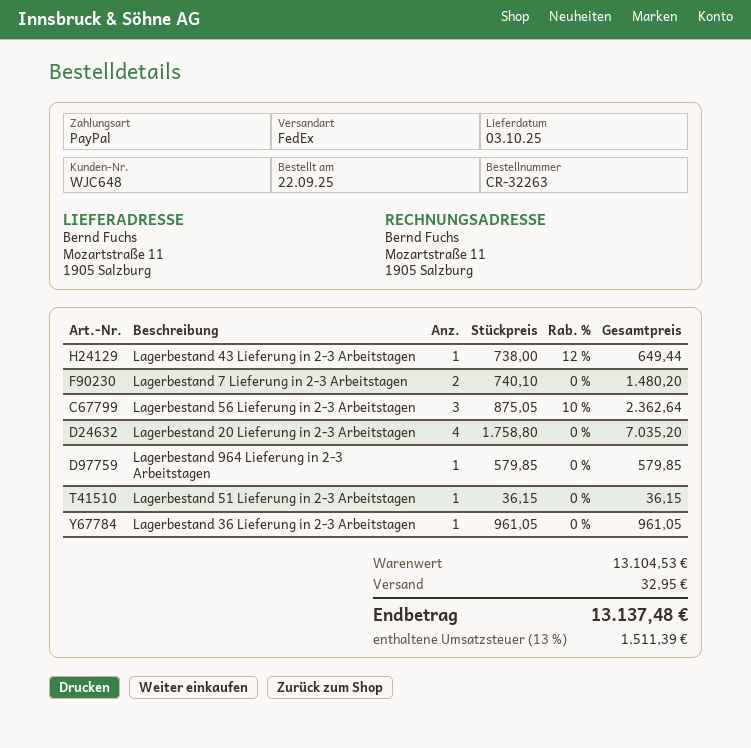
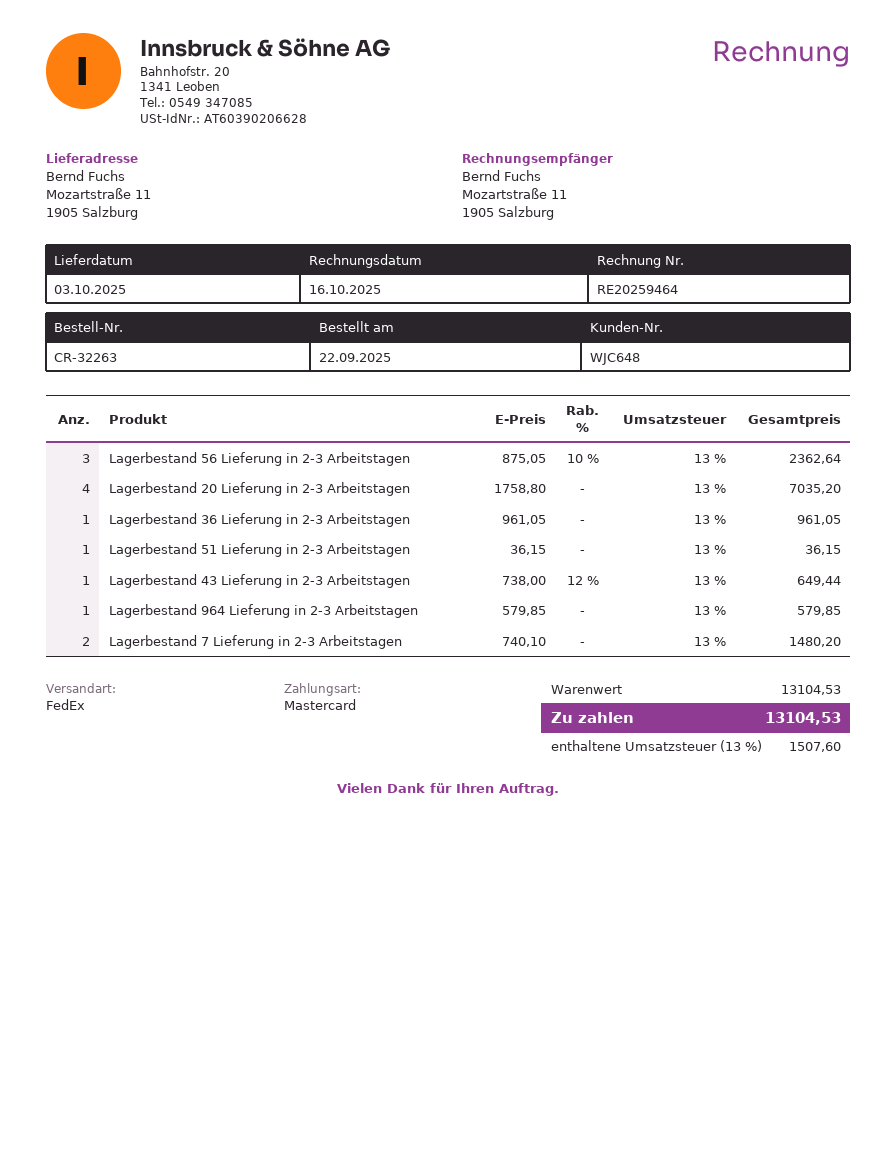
payment method: PayPal -> Mastercard
shipping: 32.95 -> none
tax: 13% = 1511.39 -> 13% = 1507.60
total: 13137.48 -> 13104.53

